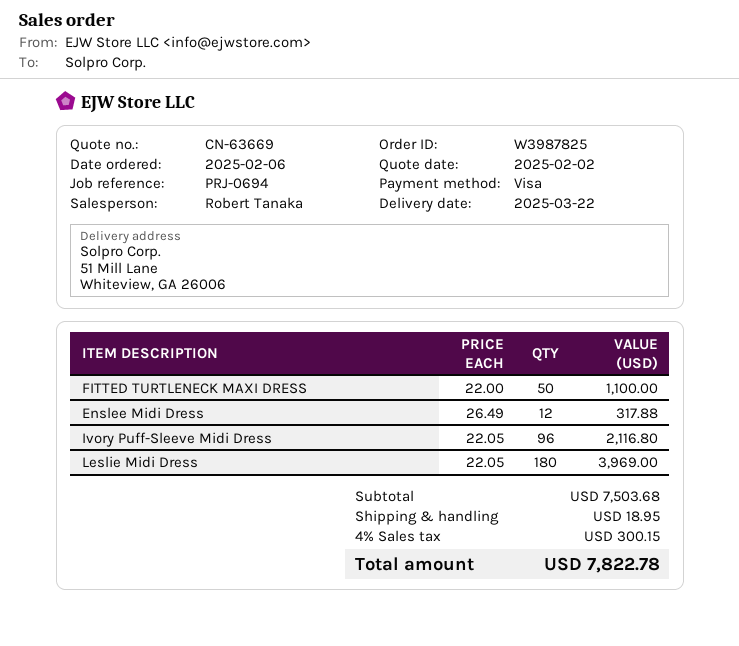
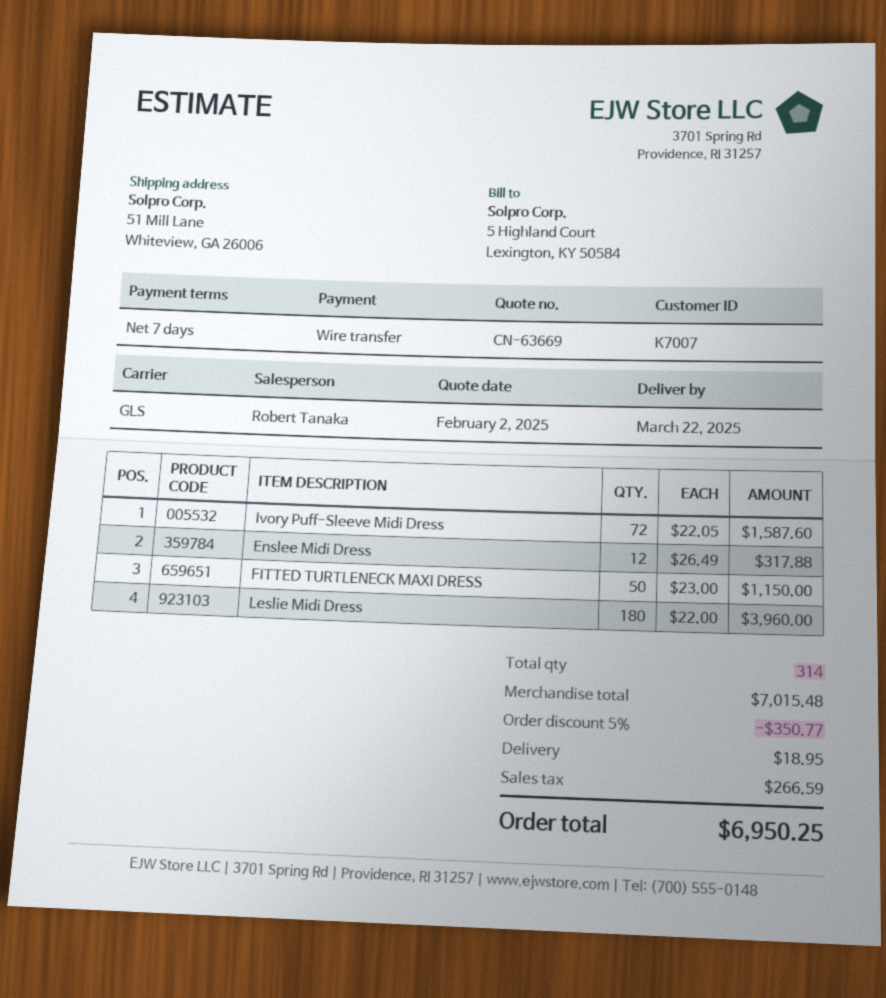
payment method: Visa -> bank transfer
FITTED TURTLENECK MAXI DRESS: 50 x 22.00 = 1100.00 -> 50 x 23.00 = 1150.00
Ivory Puff-Sleeve Midi Dress: 96 x 22.05 = 2116.80 -> 72 x 22.05 = 1587.60
Leslie Midi Dress: 180 x 22.05 = 3969.00 -> 180 x 22.00 = 3960.00
subtotal: 7503.68 -> 7015.48
discount: none -> 5% = 350.77
tax: 300.15 -> 266.59
total: 7822.78 -> 6950.25

